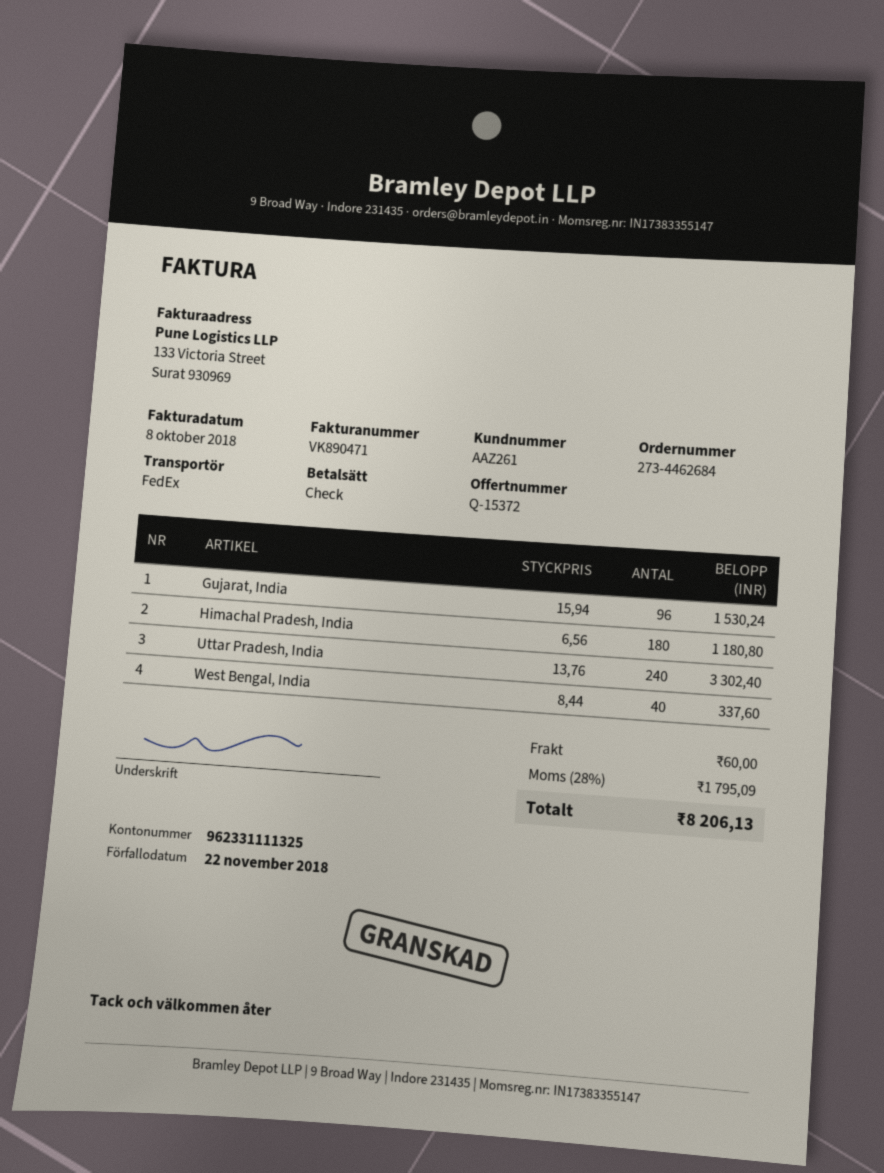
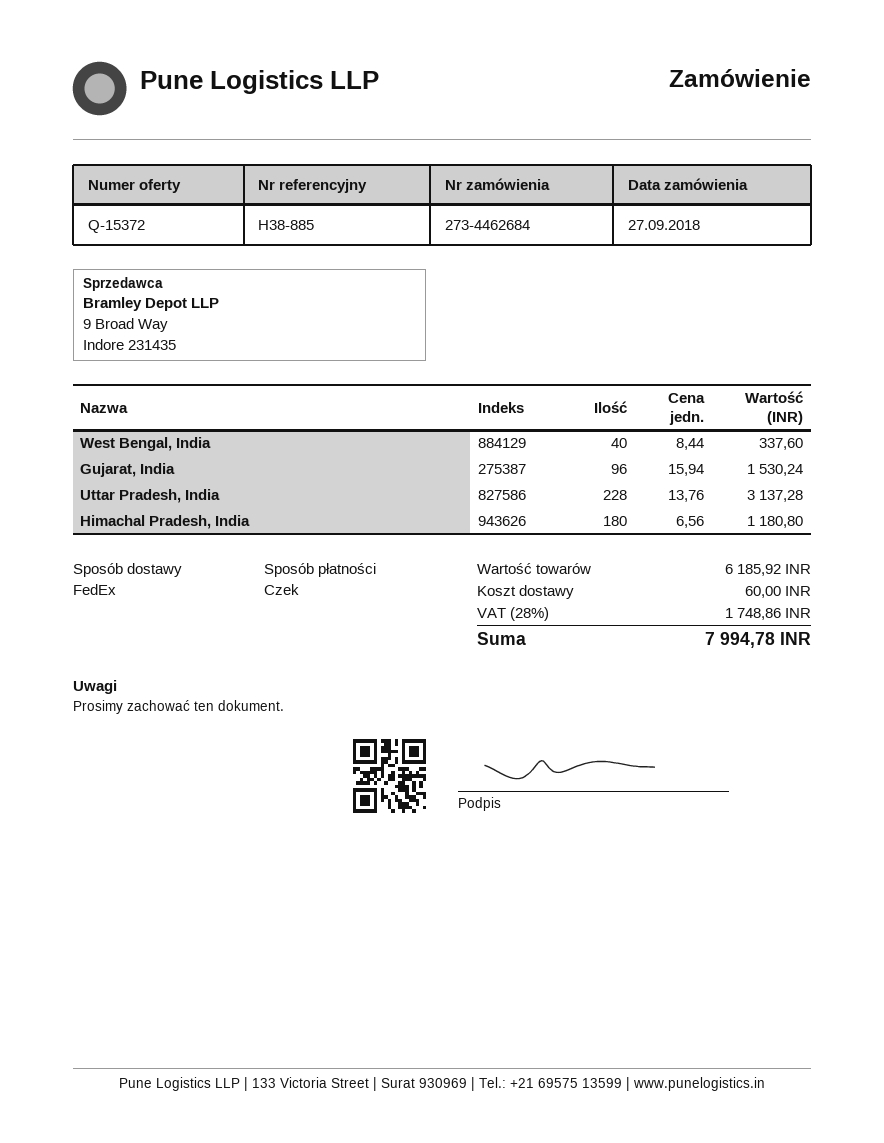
Uttar Pradesh, India: 240 x 13.76 = 3302.40 -> 228 x 13.76 = 3137.28
tax: 28% = 1795.09 -> 28% = 1748.86
total: 8206.13 -> 7994.78

